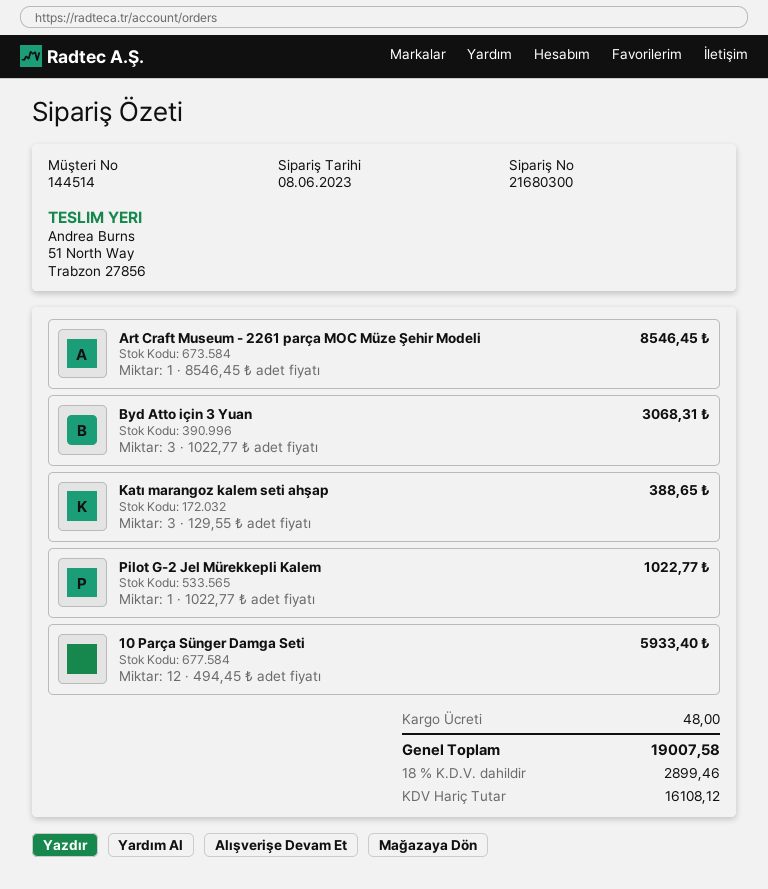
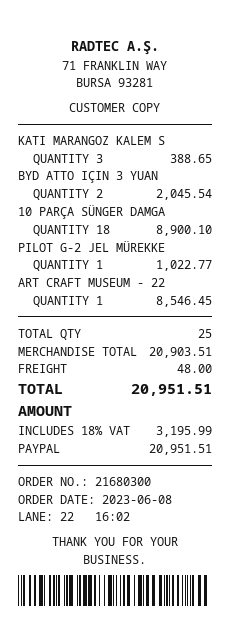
Byd Atto için 3 Yuan: 3 for 3068.31 -> 2 for 2045.54
10 Parça Sünger Damga Seti: 12 for 5933.40 -> 18 for 8900.10
tax: 18% = 2899.46 -> 18% = 3195.99
total: 19007.58 -> 20951.51

